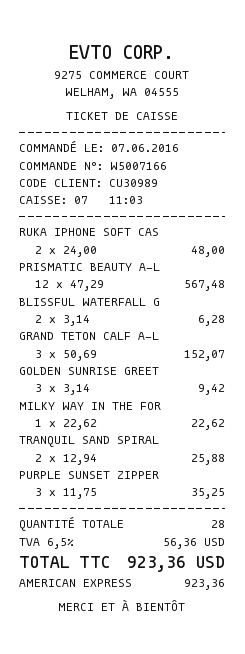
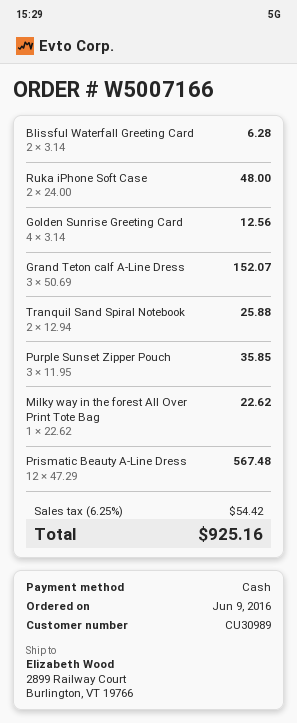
order date: 2016-06-07 -> 2016-06-09
payment method: American Express -> cash
GOLDEN SUNRISE GREET: 3 x 3.14 = 9.42 -> 4 x 3.14 = 12.56
PURPLE SUNSET ZIPPER: 3 x 11.75 = 35.25 -> 3 x 11.95 = 35.85
tax: 6.5% = 56.36 -> 6.25% = 54.42
total: 923.36 -> 925.16

